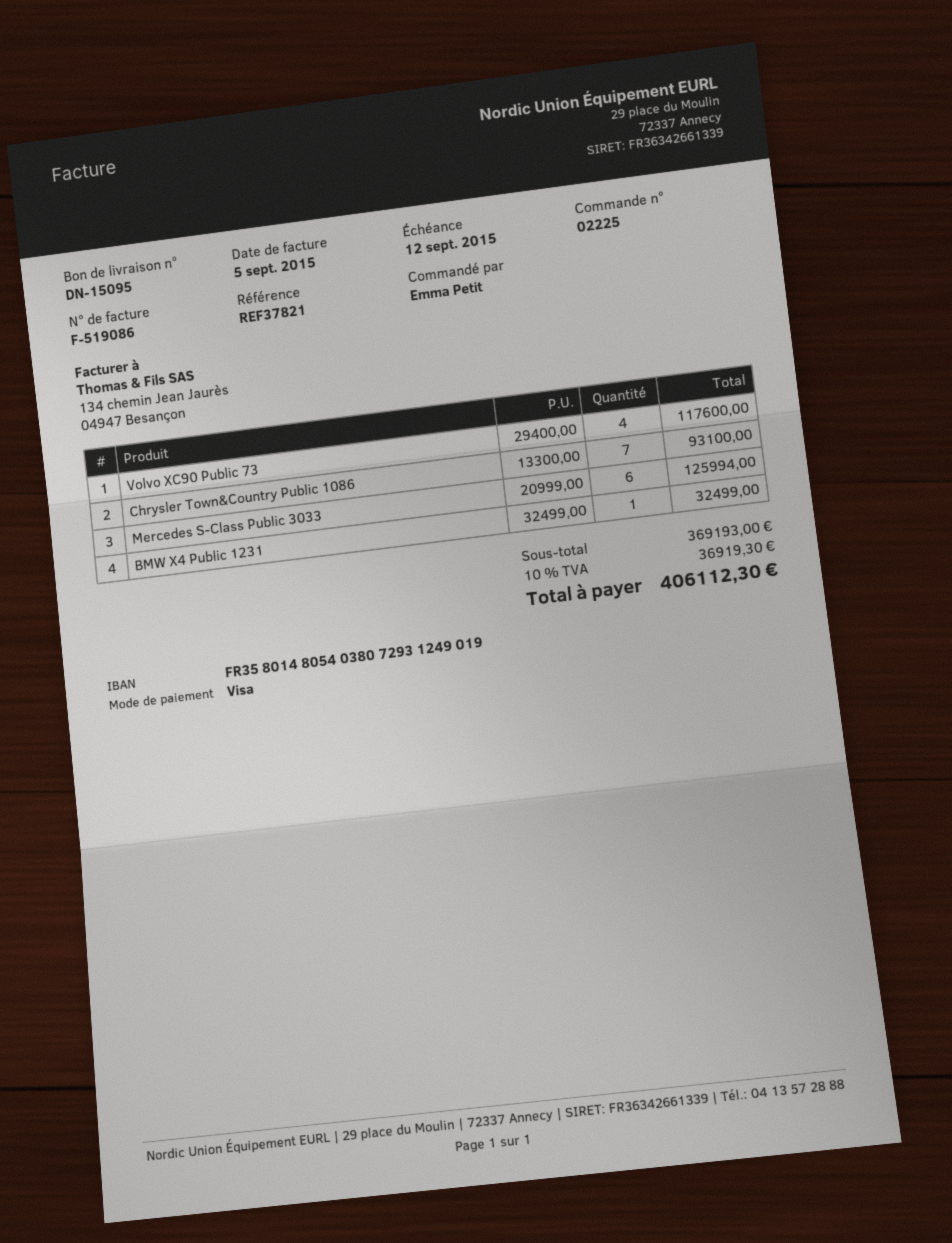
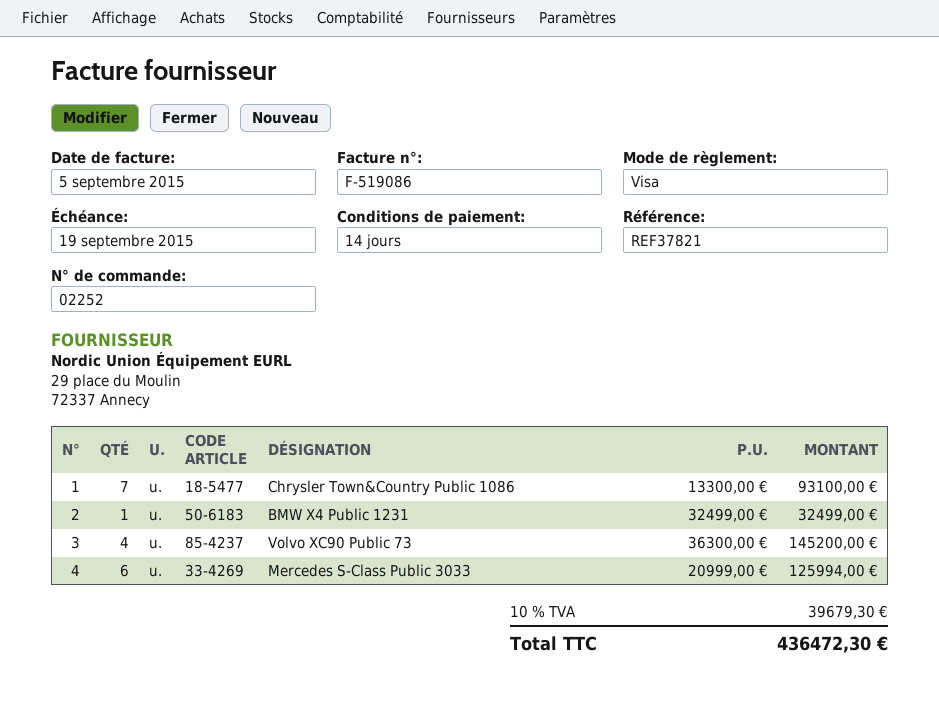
order number: 02225 -> 02252
due date: 2015-09-12 -> 2015-09-19
Volvo XC90 Public 73: 4 x 29400.00 = 117600.00 -> 4 x 36300.00 = 145200.00
tax: 10% = 36919.30 -> 10% = 39679.30
total: 406112.30 -> 436472.30

